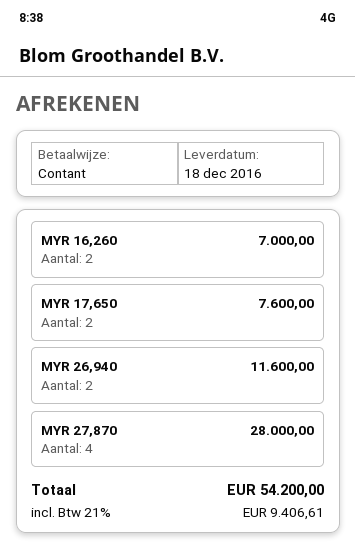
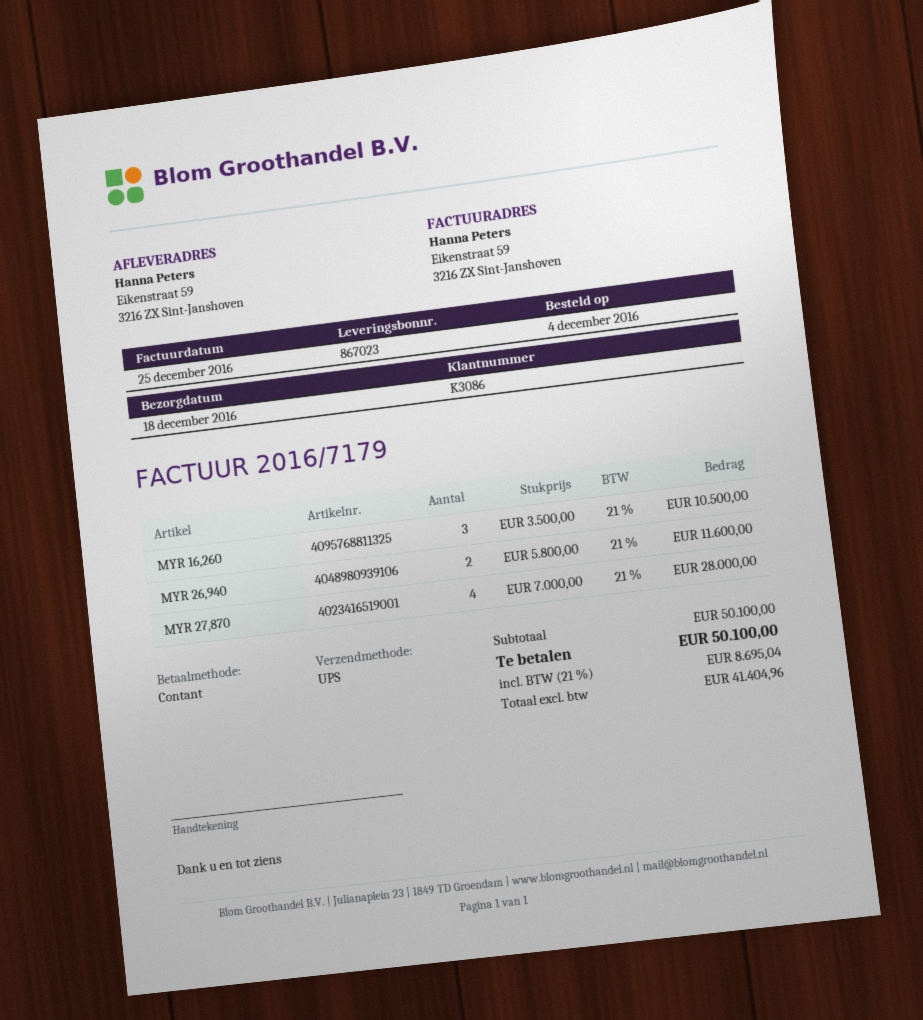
MYR 16,260: 2 for 7000.00 -> 3 for 10500.00
MYR 17,650: 2 for 7600.00 -> none
tax: 21% = 9406.61 -> 21% = 8695.04
total: 54200.00 -> 50100.00

